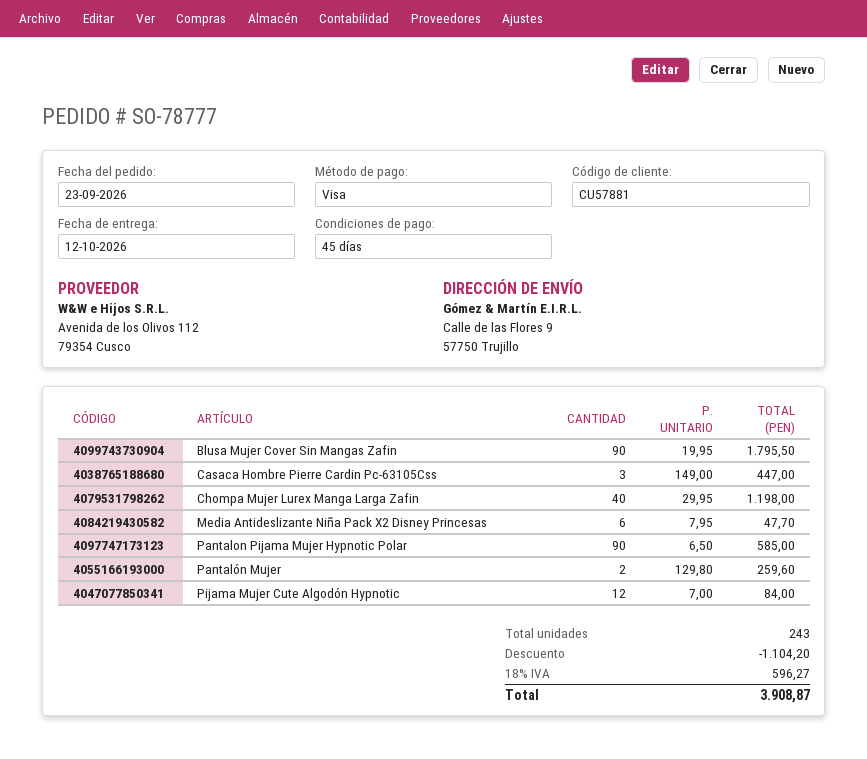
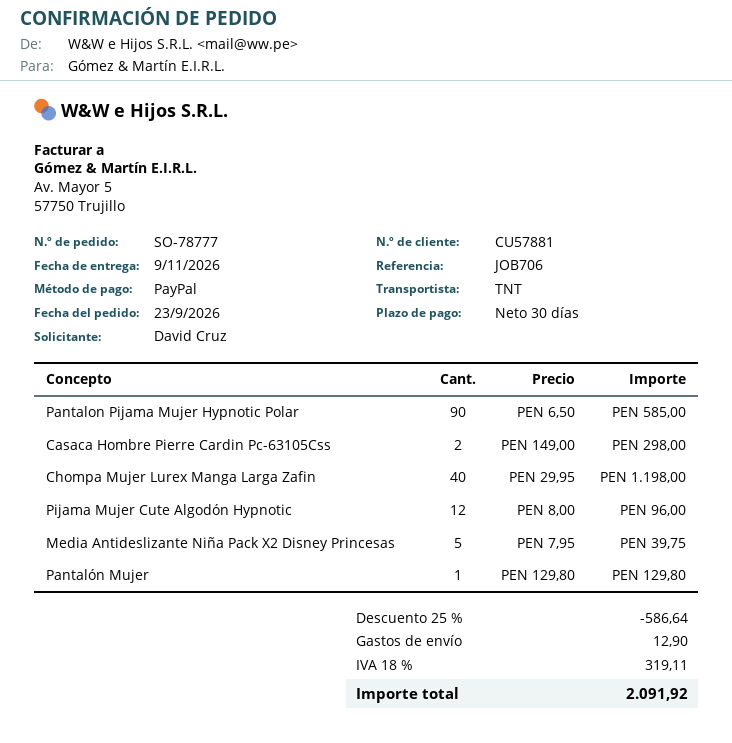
delivery date: 2026-10-12 -> 2026-11-09
payment terms: 45 days -> 30 days
payment method: Visa -> PayPal
Blusa Mujer Cover Sin Mangas Zafin: 90 x 19.95 = 1795.50 -> none
Casaca Hombre Pierre Cardin Pc-63105Css: 3 x 149.00 = 447.00 -> 2 x 149.00 = 298.00
Media Antideslizante Niña Pack X2 Disney Princesas: 6 x 7.95 = 47.70 -> 5 x 7.95 = 39.75
Pantalón Mujer: 2 x 129.80 = 259.60 -> 1 x 129.80 = 129.80
Pijama Mujer Cute Algodón Hypnotic: 12 x 7.00 = 84.00 -> 12 x 8.00 = 96.00
discount: 1104.20 -> 586.64
shipping: none -> 12.90
tax: 18% = 596.27 -> 18% = 319.11
total: 3908.87 -> 2091.92

